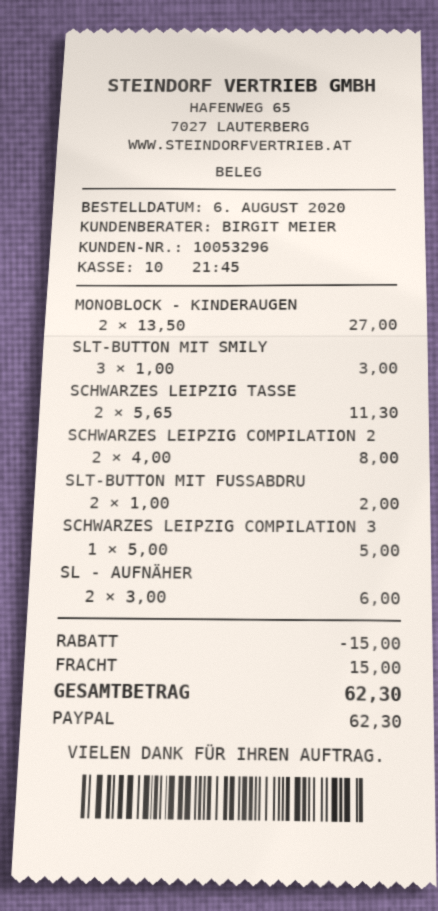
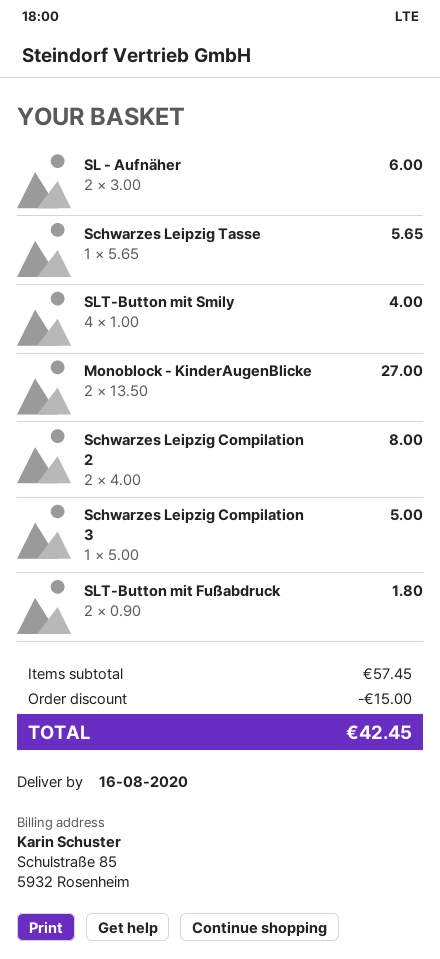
SLT-BUTTON MIT SMILY: 3 x 1.00 = 3.00 -> 4 x 1.00 = 4.00
SCHWARZES LEIPZIG TASSE: 2 x 5.65 = 11.30 -> 1 x 5.65 = 5.65
SLT-BUTTON MIT FUSSABDRU: 2 x 1.00 = 2.00 -> 2 x 0.90 = 1.80
shipping: 15.00 -> none
total: 62.30 -> 42.45

